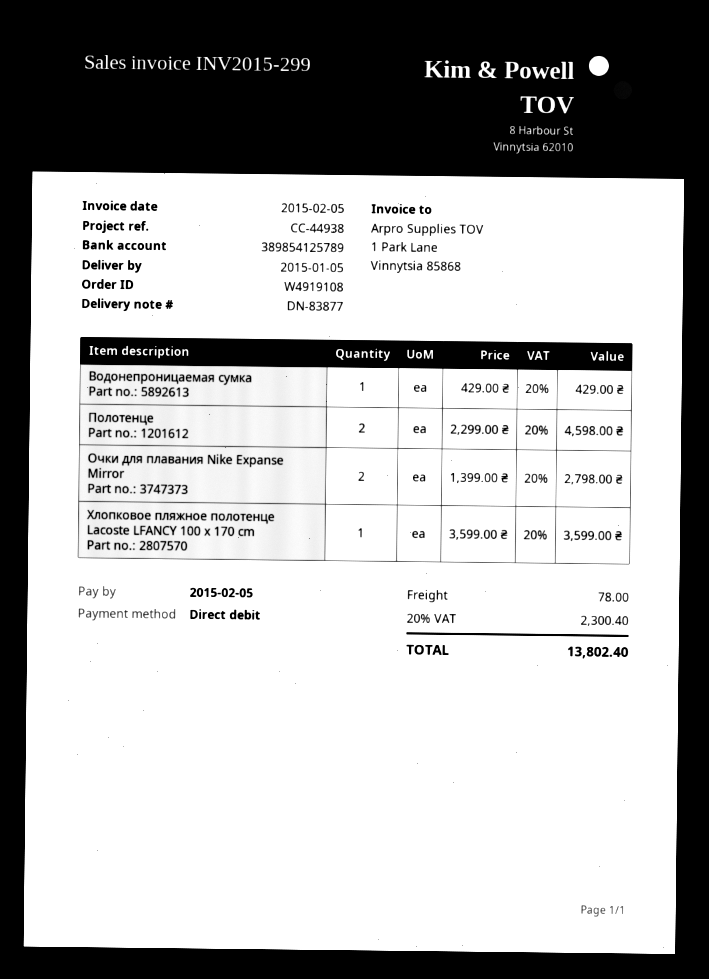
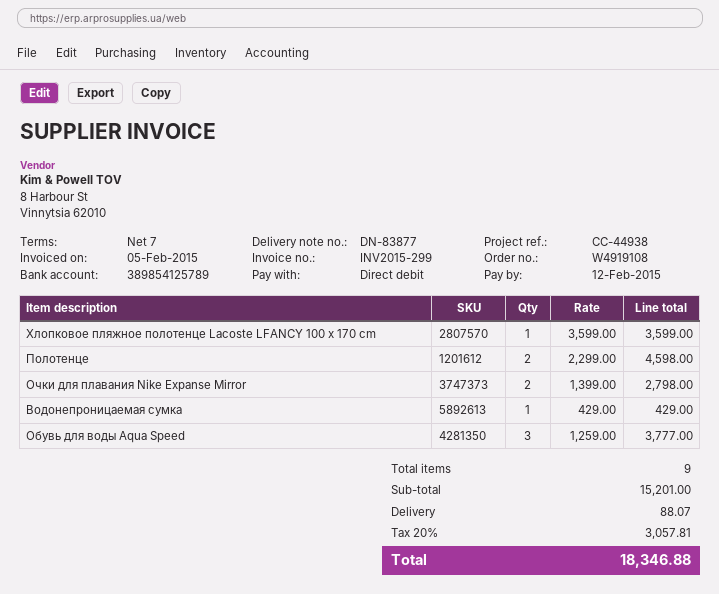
due date: 2015-02-05 -> 2015-02-12
Обувь для воды Aqua Speed: none -> 3 x 1259.00 = 3777.00
shipping: 78.00 -> 88.07
tax: 20% = 2300.40 -> 20% = 3057.81
total: 13802.40 -> 18346.88

